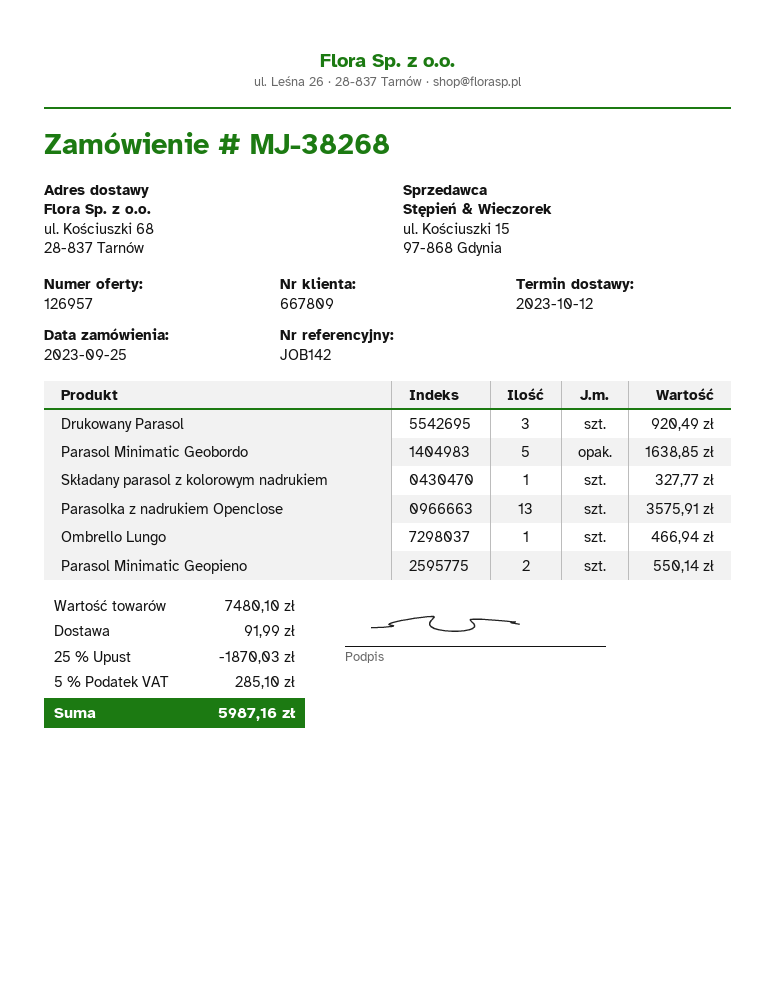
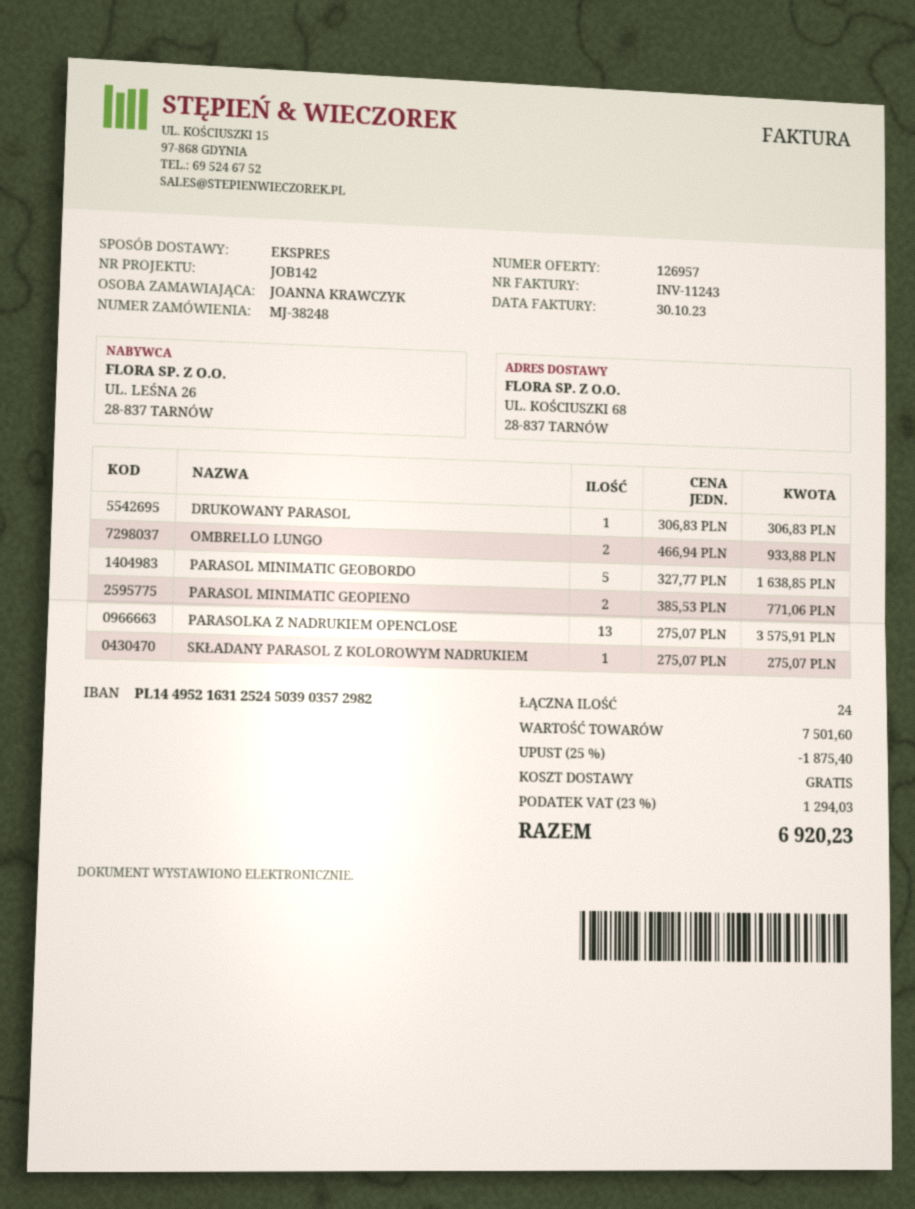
order number: MJ-38268 -> MJ-38248
Drukowany Parasol: 3 for 920.49 -> 1 for 306.83
Składany parasol z kolorowym nadrukiem: 1 for 327.77 -> 1 for 275.07
Ombrello Lungo: 1 for 466.94 -> 2 for 933.88
Parasol Minimatic Geopieno: 2 for 550.14 -> 2 for 771.06
subtotal: 7480.10 -> 7501.60
discount: 25% = 1870.03 -> 25% = 1875.40
shipping: 91.99 -> 0.00
tax: 5% = 285.10 -> 23% = 1294.03
total: 5987.16 -> 6920.23

